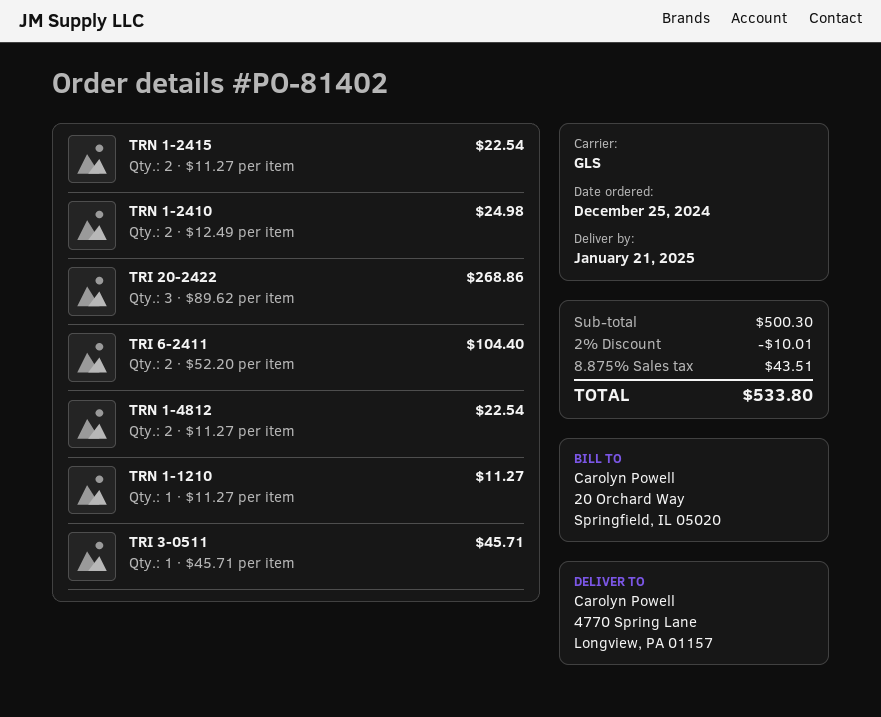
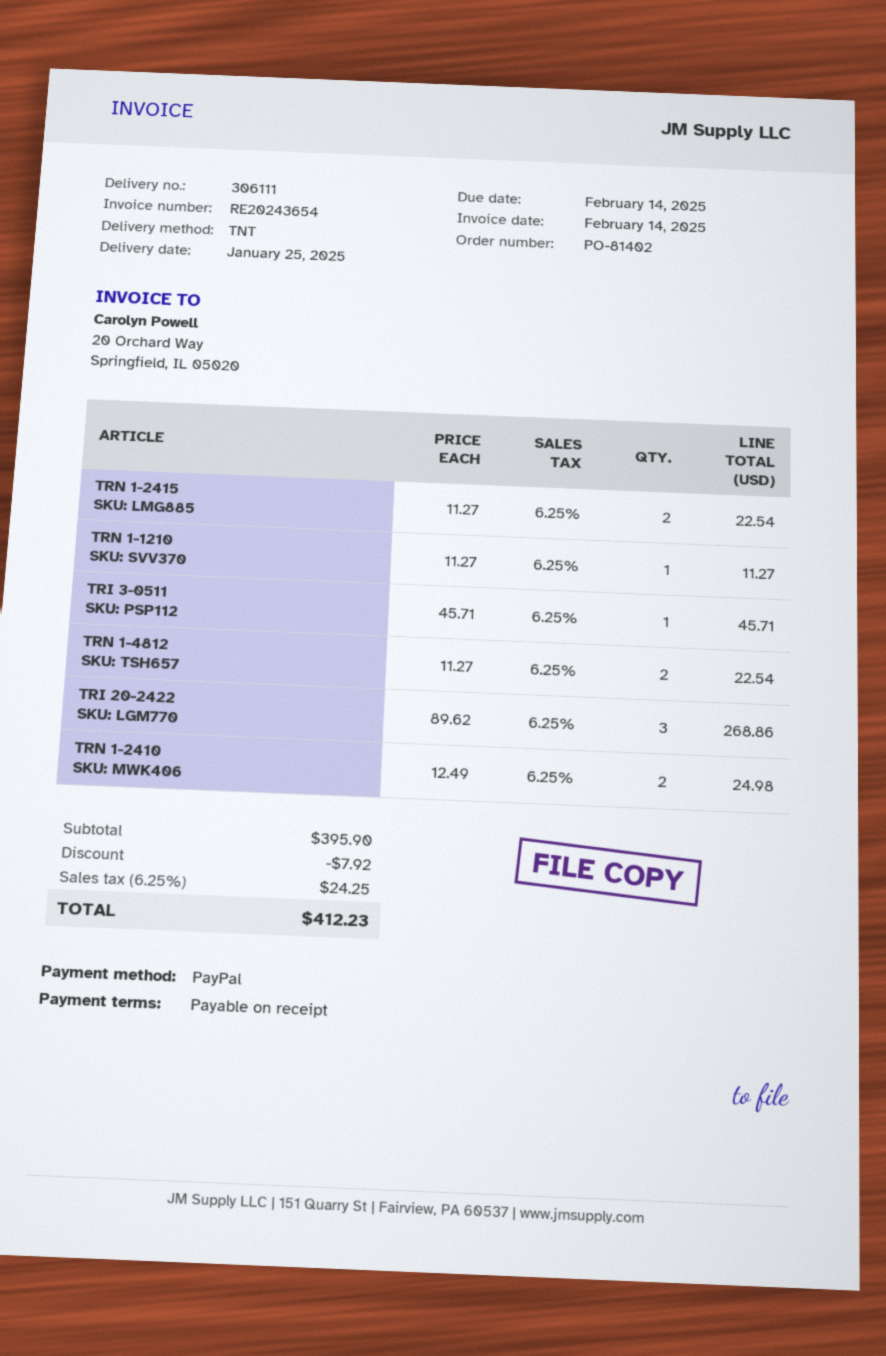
delivery date: 2025-01-21 -> 2025-01-25
shipping method: GLS -> TNT
TRI 6-2411: 2 x 52.20 = 104.40 -> none
subtotal: 500.30 -> 395.90
discount: 10.01 -> 7.92
tax: 8.875% = 43.51 -> 6.25% = 24.25
total: 533.80 -> 412.23

